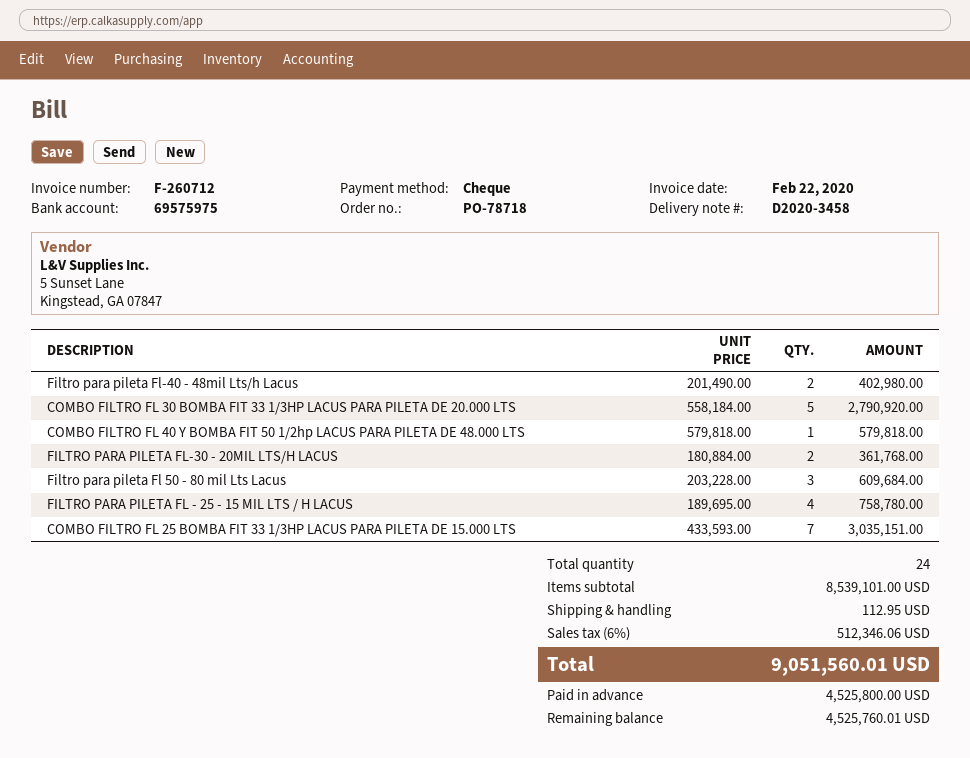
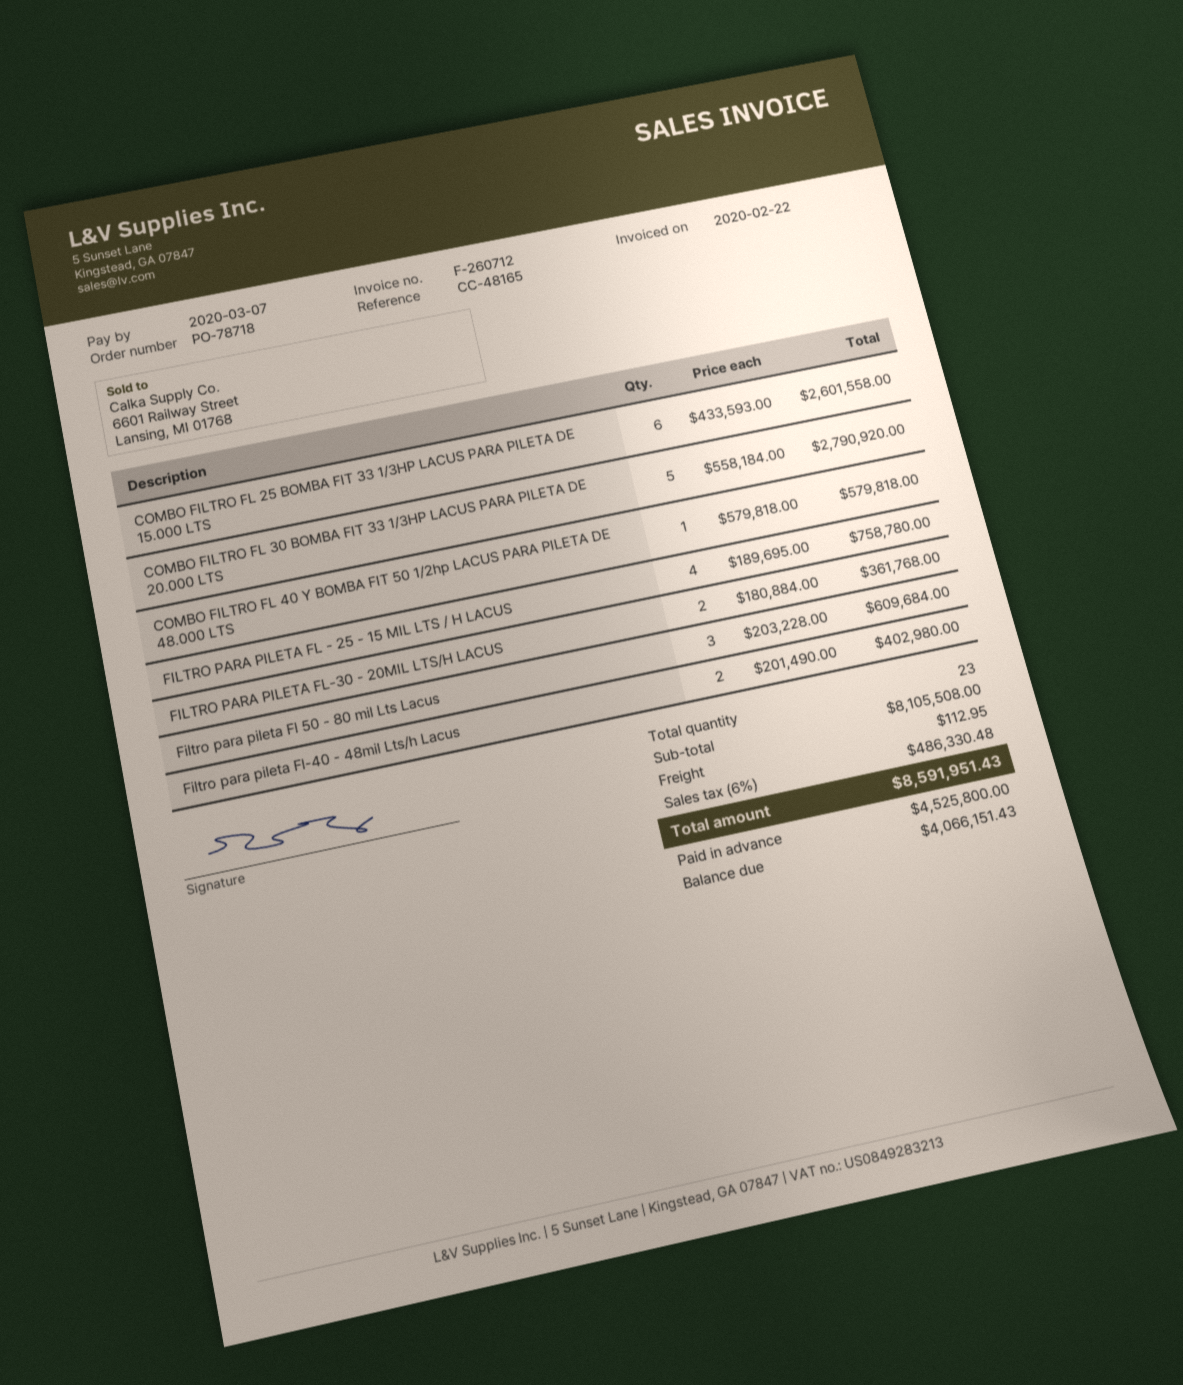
COMBO FILTRO FL 25 BOMBA FIT 33 1/3HP LACUS PARA PILETA DE 15.000 LTS: 7 x 433593.00 = 3035151.00 -> 6 x 433593.00 = 2601558.00
total quantity: 24 -> 23
subtotal: 8539101.00 -> 8105508.00
tax: 6% = 512346.06 -> 6% = 486330.48
total: 9051560.01 -> 8591951.43
balance: 4525760.01 -> 4066151.43

